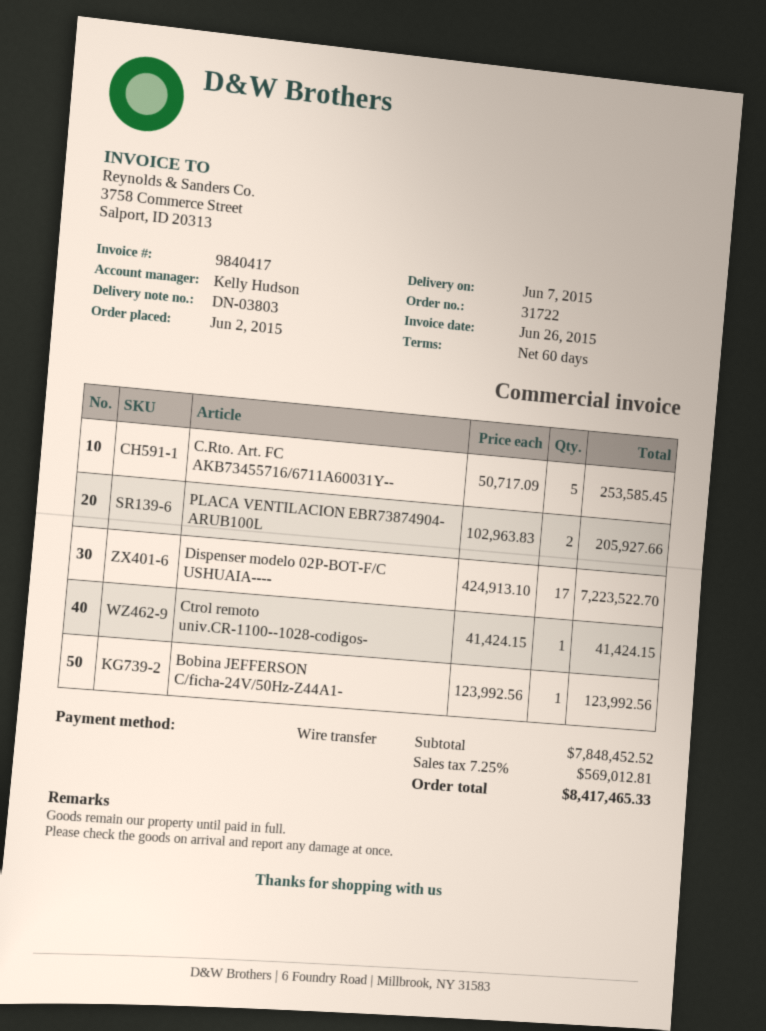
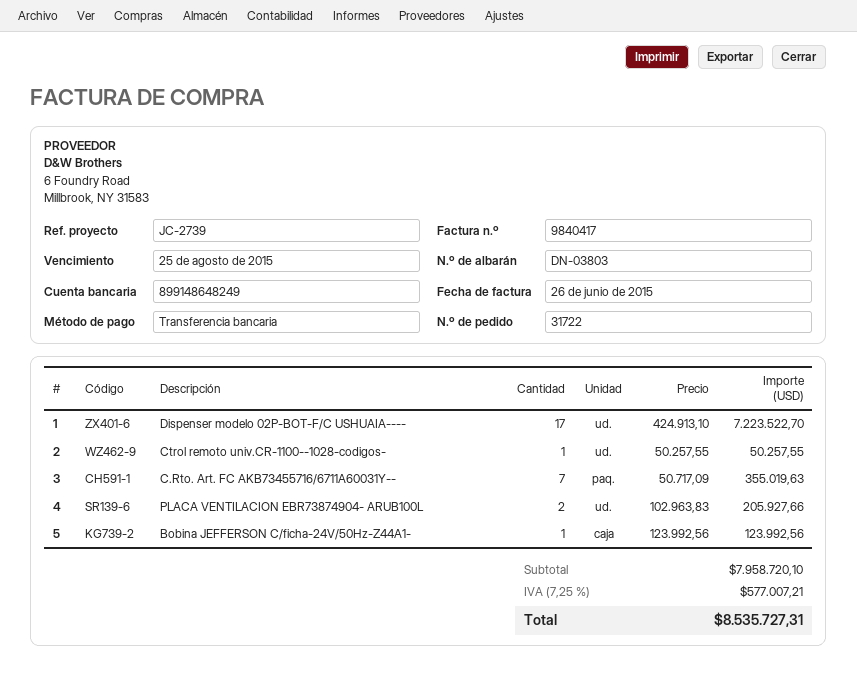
C.Rto. Art. FC AKB73455716/6711A60031Y--: 5 x 50717.09 = 253585.45 -> 7 x 50717.09 = 355019.63
Ctrol remoto univ.CR-1100--1028-codigos-: 1 x 41424.15 = 41424.15 -> 1 x 50257.55 = 50257.55
subtotal: 7848452.52 -> 7958720.10
tax: 7.25% = 569012.81 -> 7.25% = 577007.21
total: 8417465.33 -> 8535727.31

